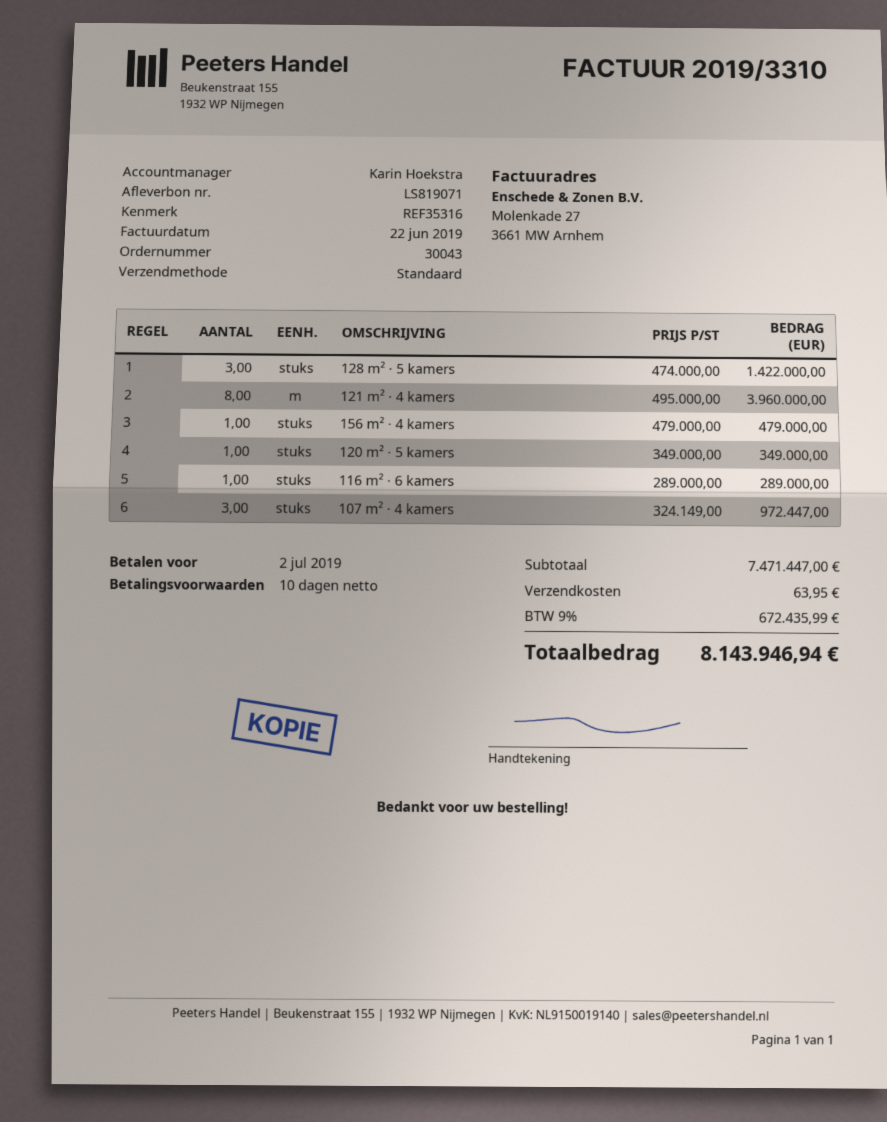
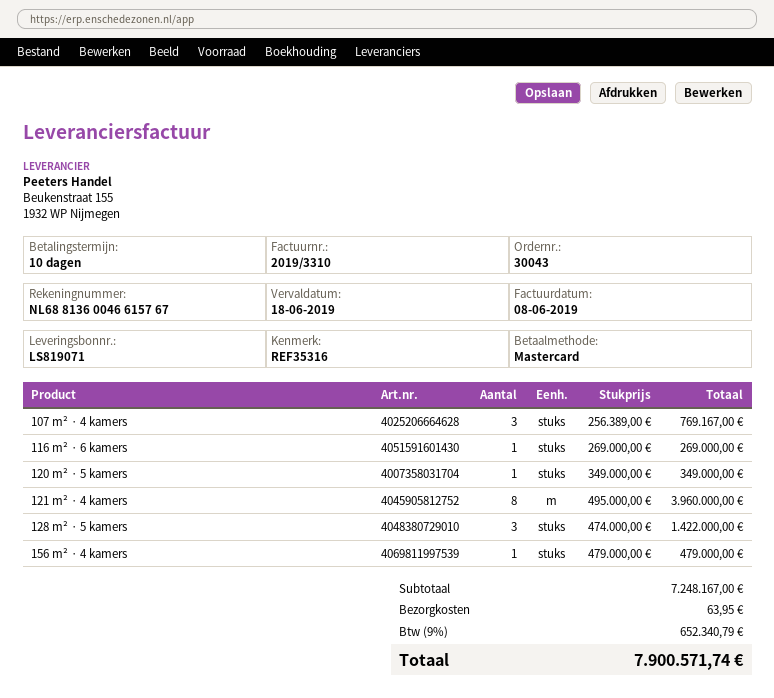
invoice date: 2019-06-22 -> 2019-06-08
due date: 2019-07-02 -> 2019-06-18
116 m² · 6 kamers: 1 x 289000.00 = 289000.00 -> 1 x 269000.00 = 269000.00
107 m² · 4 kamers: 3 x 324149.00 = 972447.00 -> 3 x 256389.00 = 769167.00
subtotal: 7471447.00 -> 7248167.00
tax: 9% = 672435.99 -> 9% = 652340.79
total: 8143946.94 -> 7900571.74

